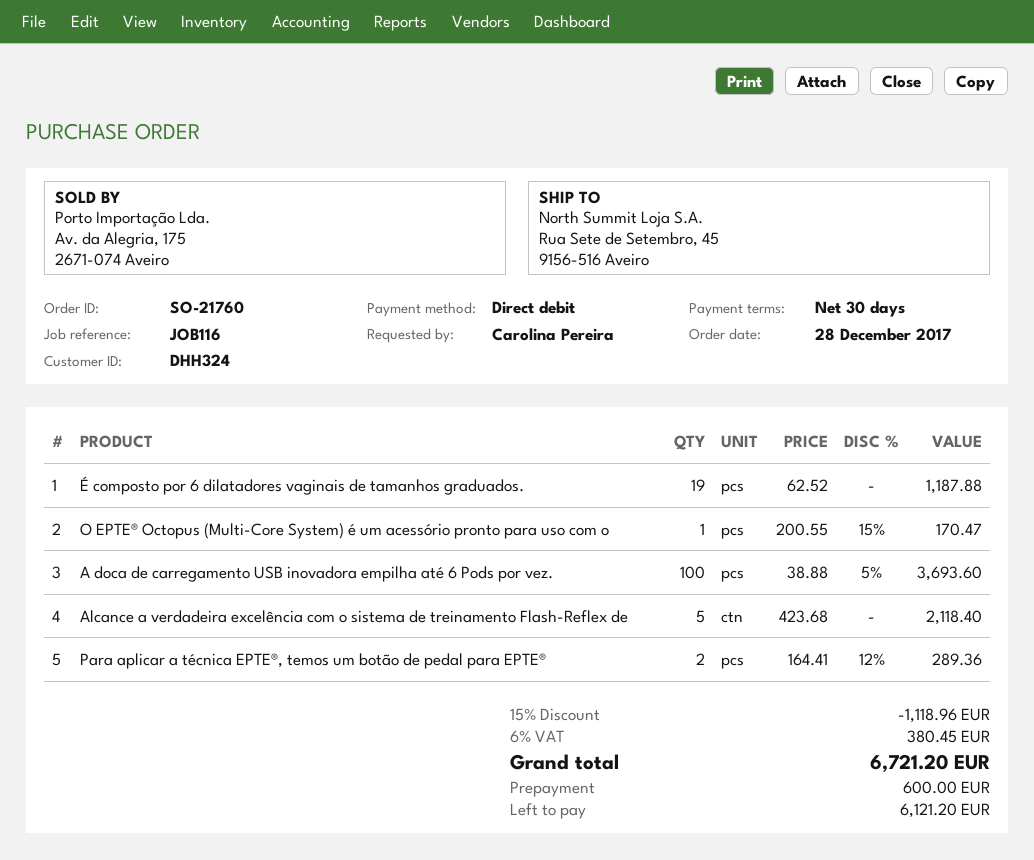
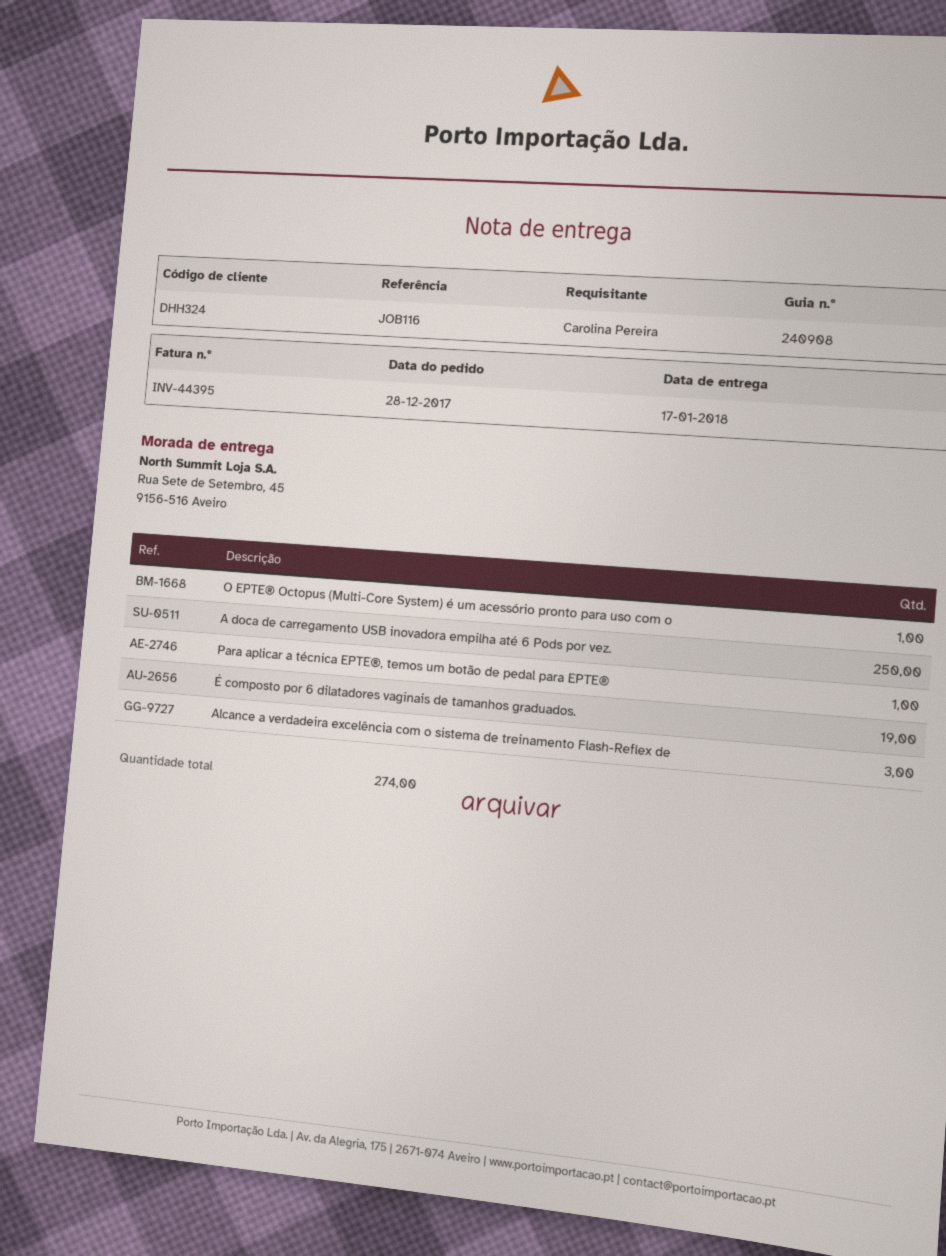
A doca de carregamento USB inovadora empilha até 6 Pods por vez.: 100 -> 250
Alcance a verdadeira excelência com o sistema de treinamento Flash-Reflex de: 5 -> 3
Para aplicar a técnica EPTE®, temos um botão de pedal para EPTE®: 2 -> 1

